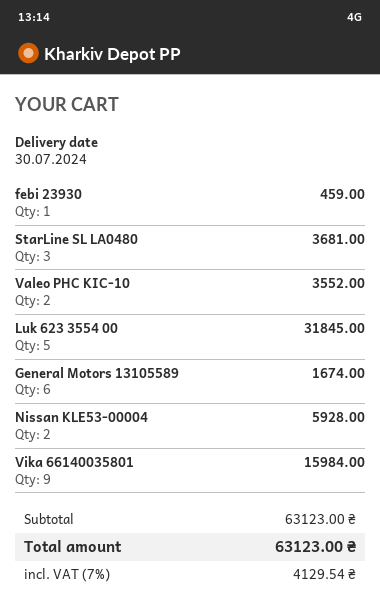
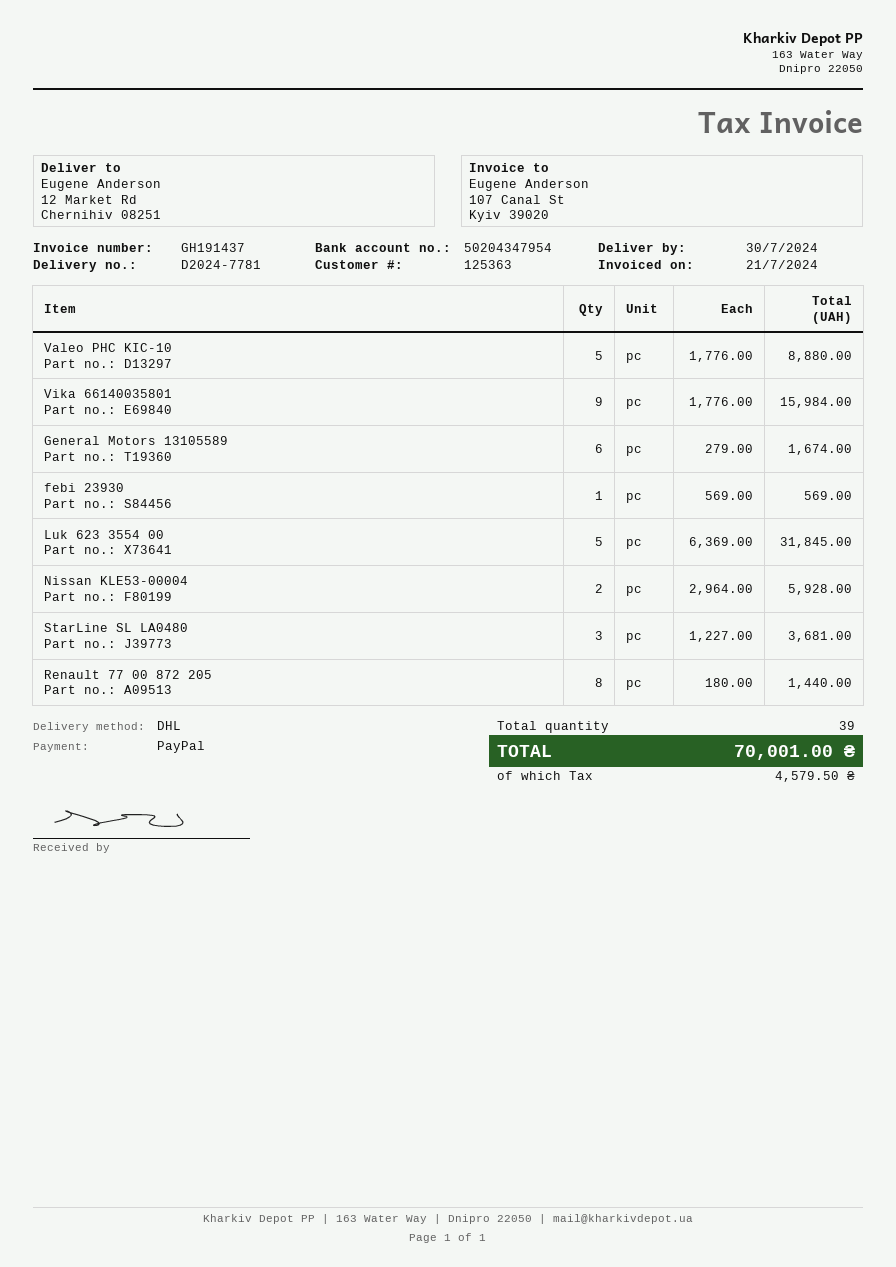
febi 23930: 1 for 459.00 -> 1 for 569.00
Valeo PHC KIC-10: 2 for 3552.00 -> 5 for 8880.00
Renault 77 00 872 205: none -> 8 for 1440.00
tax: 4129.54 -> 4579.50
total: 63123.00 -> 70001.00

